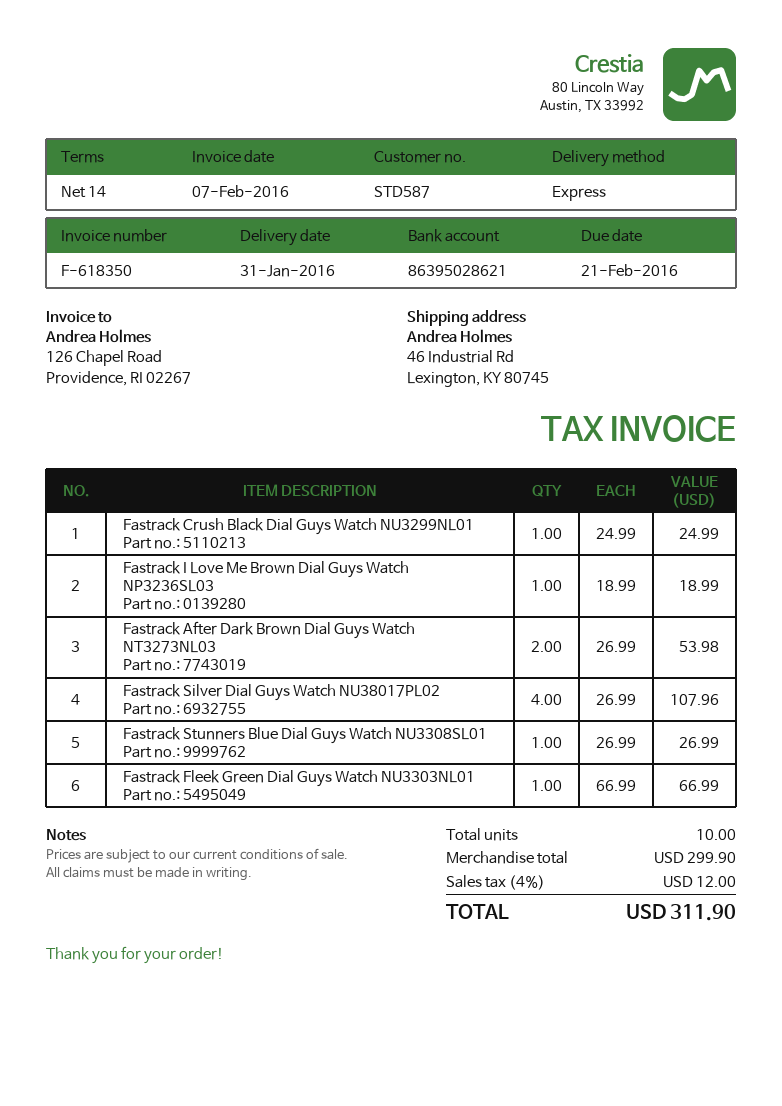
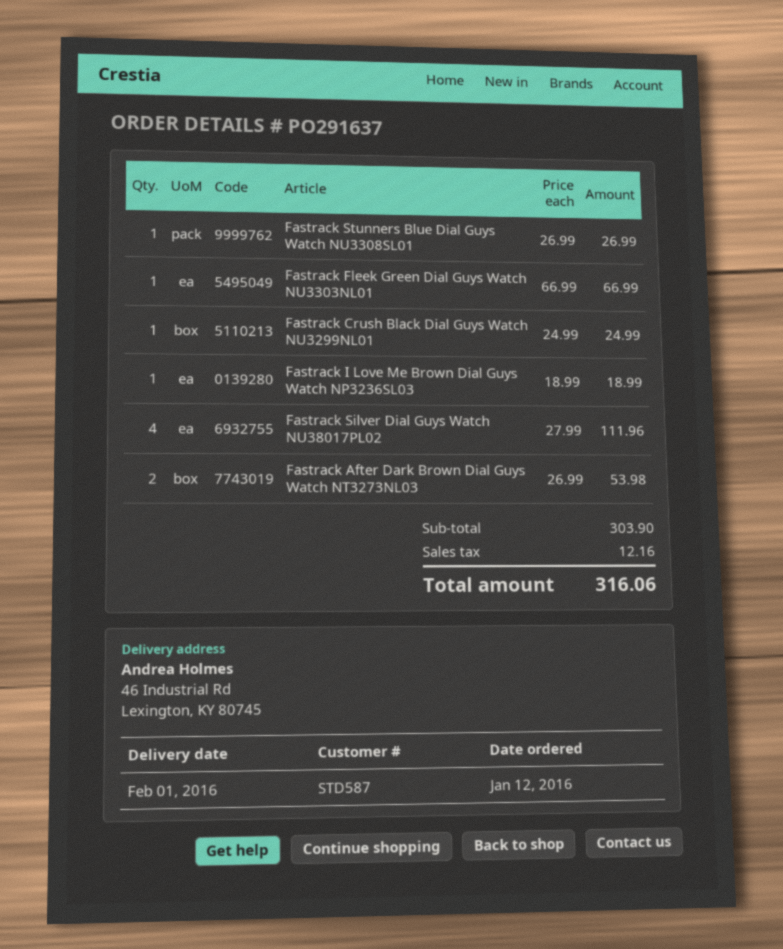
delivery date: 2016-01-31 -> 2016-02-01
Fastrack Silver Dial Guys Watch NU38017PL02: 4 x 26.99 = 107.96 -> 4 x 27.99 = 111.96
subtotal: 299.90 -> 303.90
tax: 12.00 -> 12.16
total: 311.90 -> 316.06

